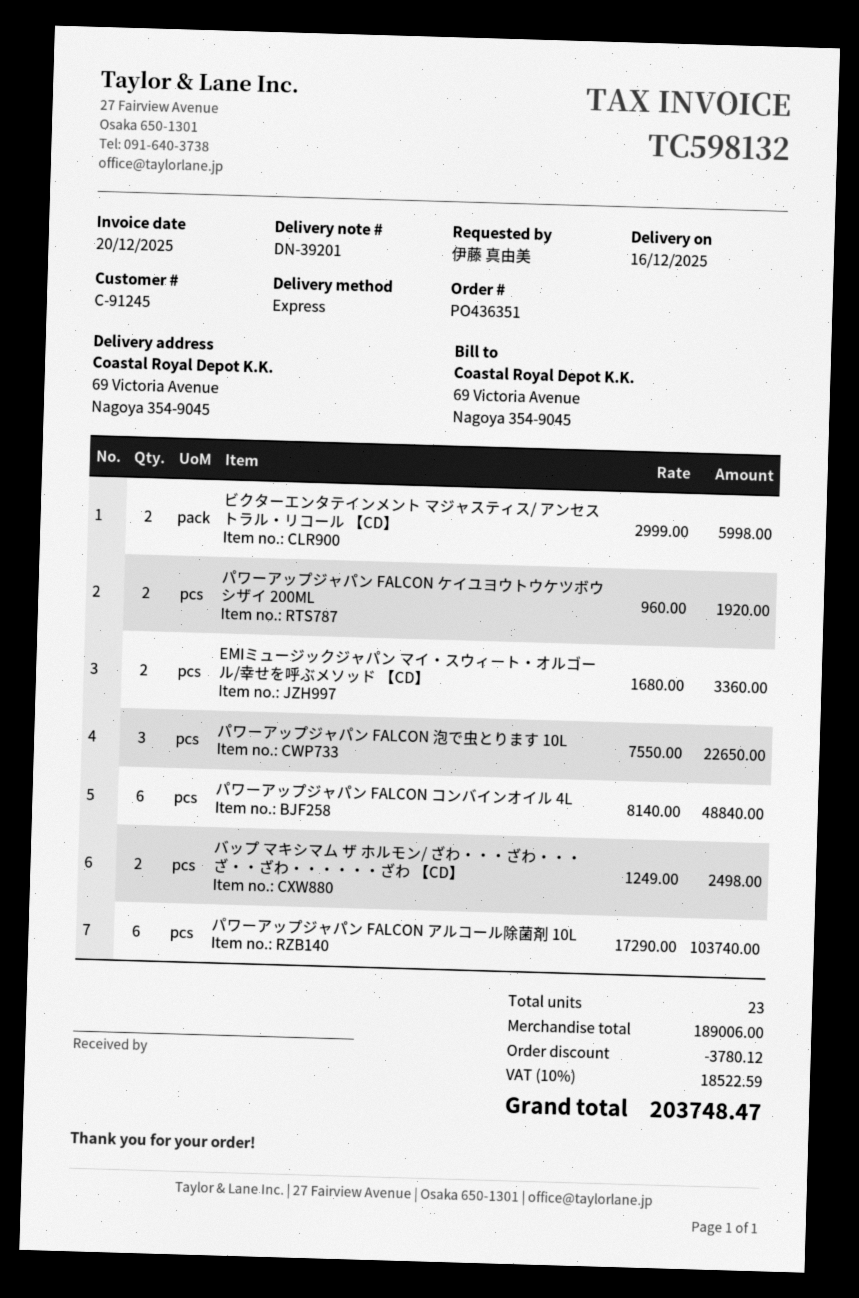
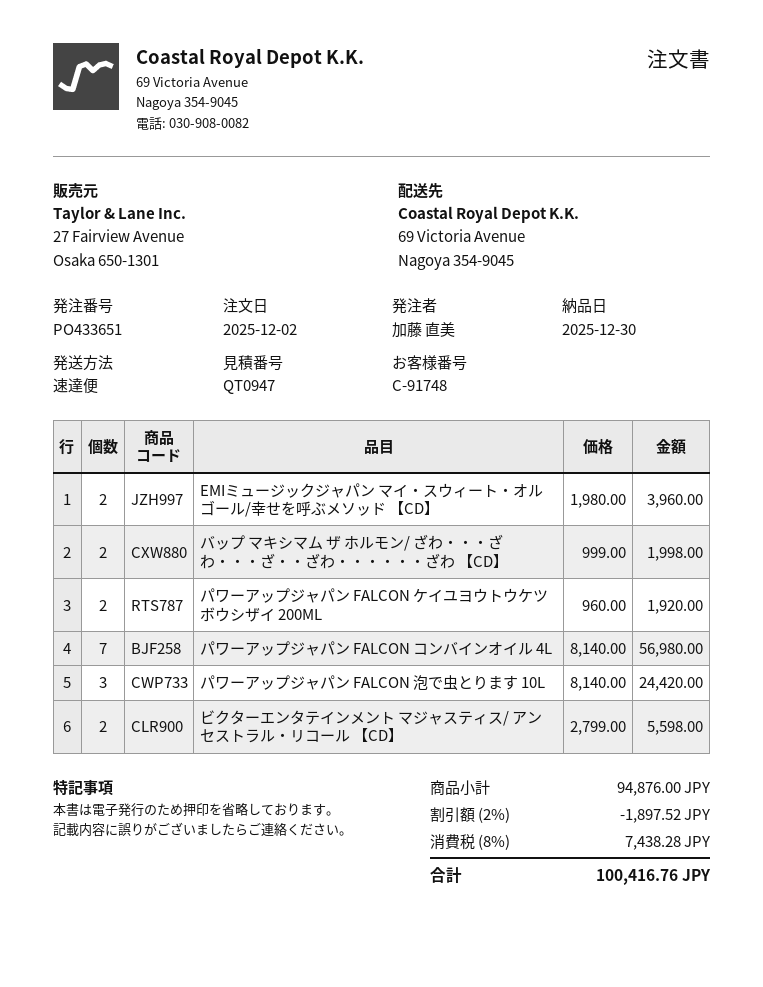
order number: PO436351 -> PO433651
delivery date: 2025-12-16 -> 2025-12-30
customer number: C-91245 -> C-91748
ordered by: 伊藤 真由美 -> 加藤 直美
ビクターエンタテインメント マジャスティス/ アンセストラル・リコール 【CD】: 2 x 2999.00 = 5998.00 -> 2 x 2799.00 = 5598.00
EMIミュージックジャパン マイ・スウィート・オルゴール/幸せを呼ぶメソッド 【CD】: 2 x 1680.00 = 3360.00 -> 2 x 1980.00 = 3960.00
パワーアップジャパン FALCON 泡で虫とります 10L: 3 x 7550.00 = 22650.00 -> 3 x 8140.00 = 24420.00
パワーアップジャパン FALCON コンバインオイル 4L: 6 x 8140.00 = 48840.00 -> 7 x 8140.00 = 56980.00
バップ マキシマム ザ ホルモン/ ざわ・・・ざわ・・・ざ・・ざわ・・・・・・ざわ 【CD】: 2 x 1249.00 = 2498.00 -> 2 x 999.00 = 1998.00
パワーアップジャパン FALCON アルコール除菌剤 10L: 6 x 17290.00 = 103740.00 -> none
subtotal: 189006.00 -> 94876.00
discount: 3780.12 -> 1897.52
tax: 10% = 18522.59 -> 8% = 7438.28
total: 203748.47 -> 100416.76

